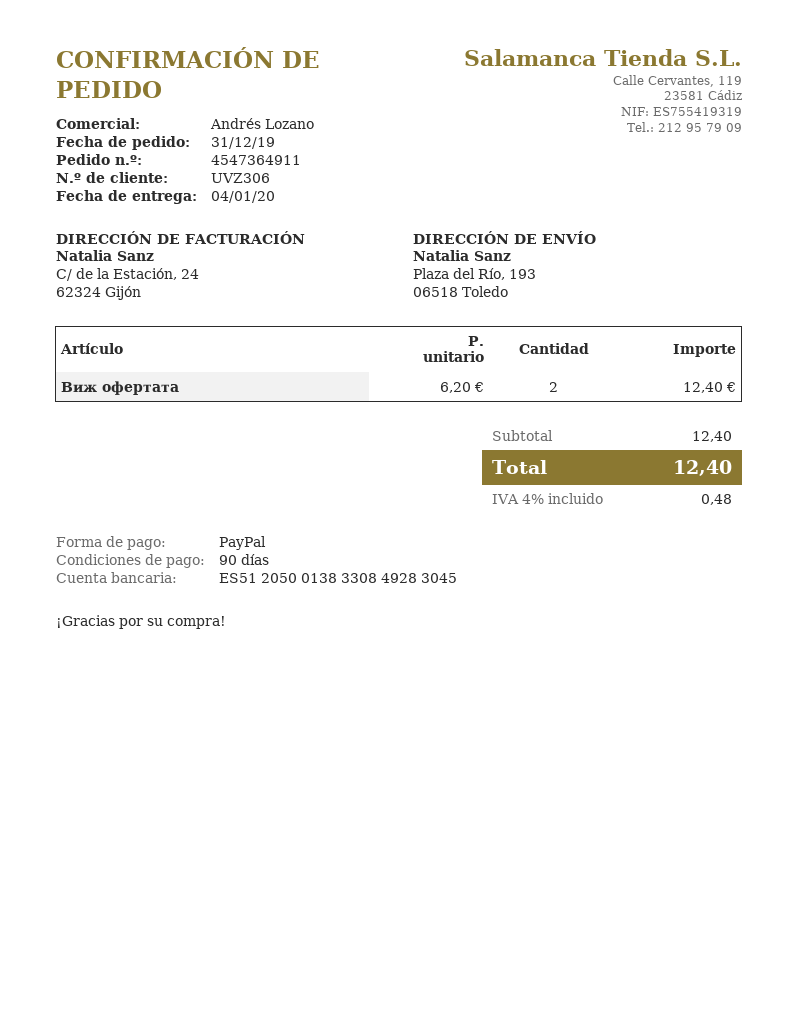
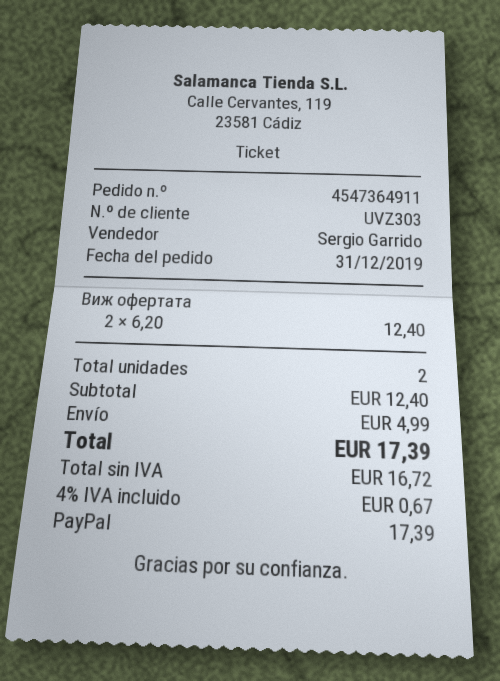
customer number: UVZ306 -> UVZ303
sales rep: Andrés Lozano -> Sergio Garrido
shipping: none -> 4.99
tax: 4% = 0.48 -> 4% = 0.67
total: 12.40 -> 17.39

